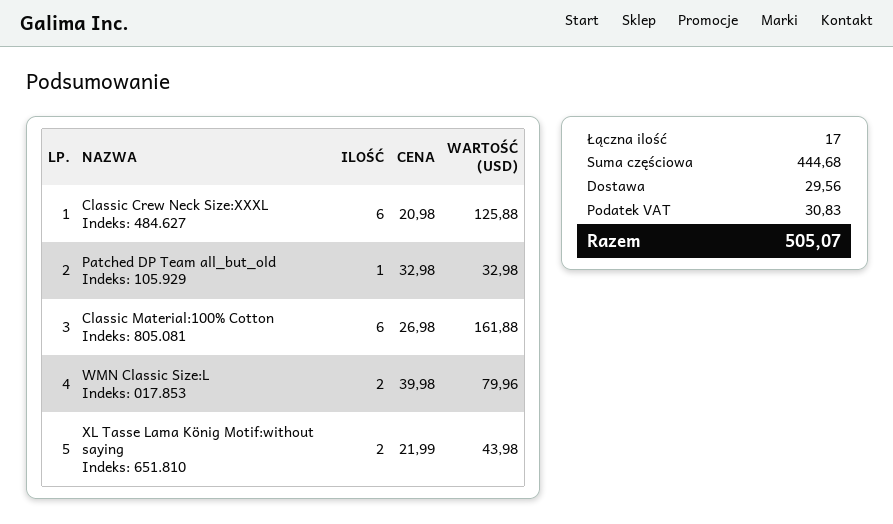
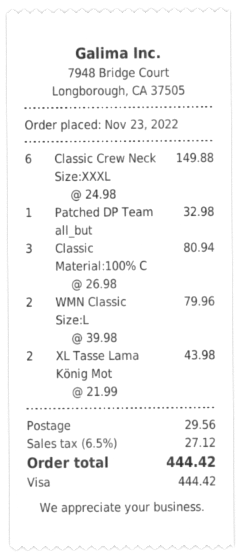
Classic Crew Neck Size:XXXL: 6 x 20.98 = 125.88 -> 6 x 24.98 = 149.88
Classic Material:100% Cotton: 6 x 26.98 = 161.88 -> 3 x 26.98 = 80.94
tax: 30.83 -> 27.12
total: 505.07 -> 444.42

